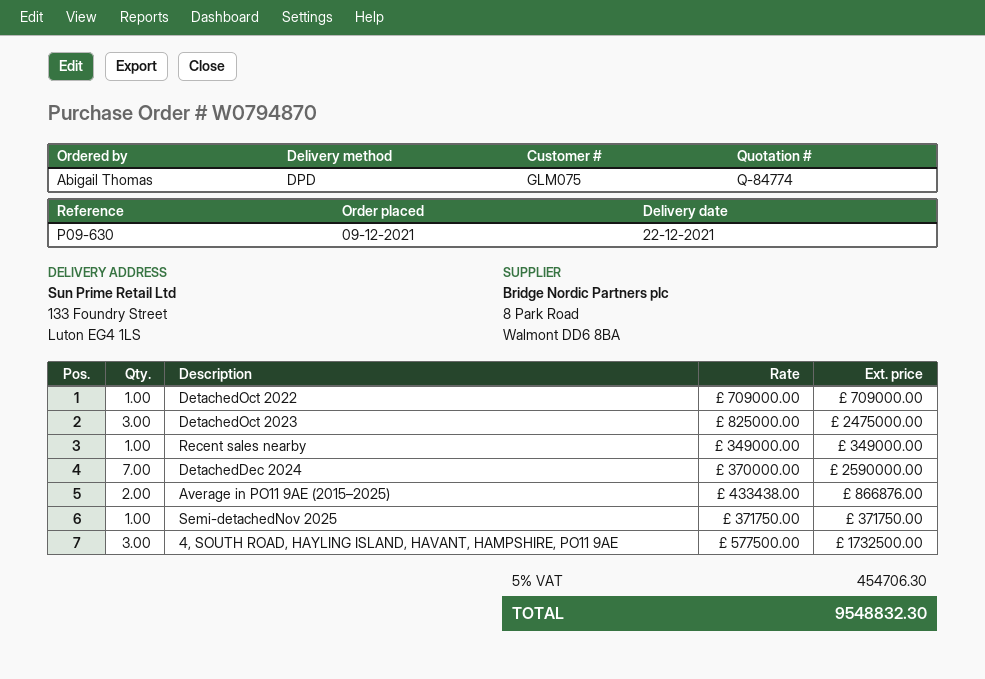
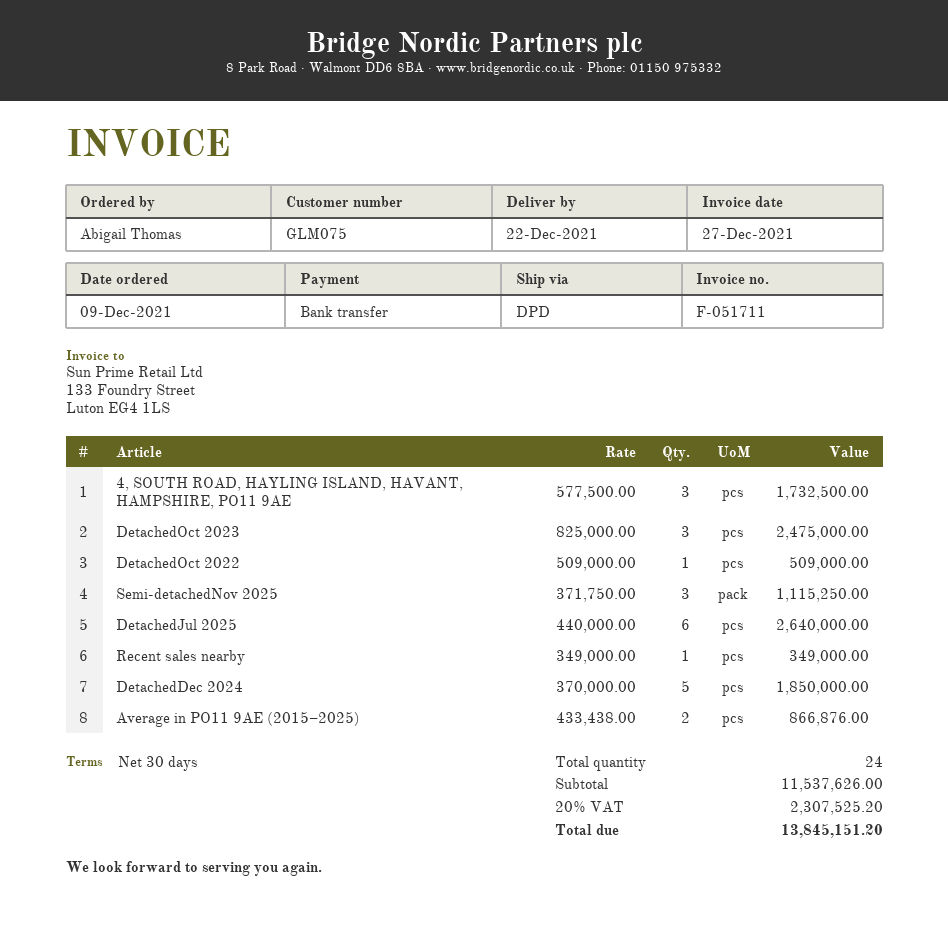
DetachedOct 2022: 1 x 709000.00 = 709000.00 -> 1 x 509000.00 = 509000.00
DetachedDec 2024: 7 x 370000.00 = 2590000.00 -> 5 x 370000.00 = 1850000.00
Semi-detachedNov 2025: 1 x 371750.00 = 371750.00 -> 3 x 371750.00 = 1115250.00
DetachedJul 2025: none -> 6 x 440000.00 = 2640000.00
tax: 5% = 454706.30 -> 20% = 2307525.20
total: 9548832.30 -> 13845151.20

